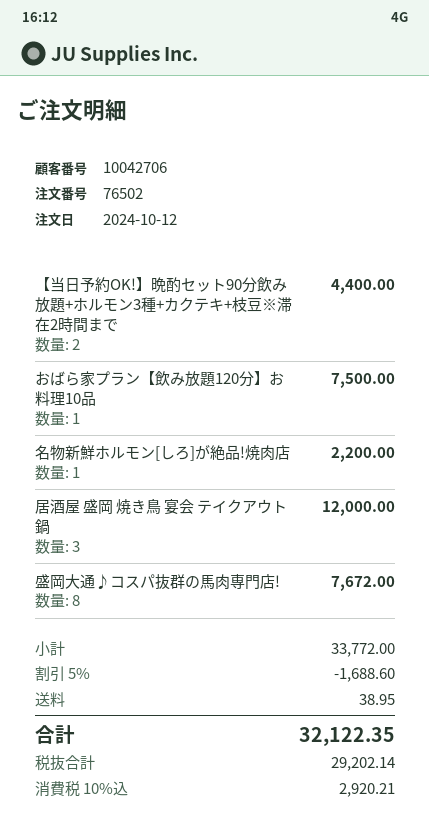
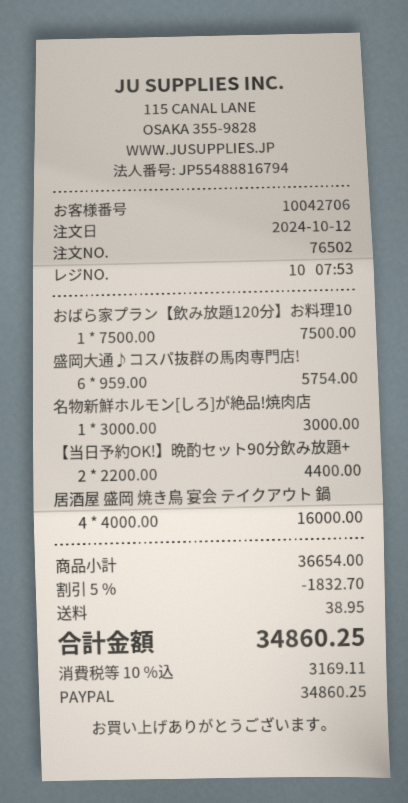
名物新鮮ホルモン[しろ]が絶品!焼肉店: 1 for 2200.00 -> 1 for 3000.00
居酒屋 盛岡 焼き鳥 宴会 テイクアウト 鍋: 3 for 12000.00 -> 4 for 16000.00
盛岡大通♪コスパ抜群の馬肉専門店!: 8 for 7672.00 -> 6 for 5754.00
subtotal: 33772.00 -> 36654.00
discount: 5% = 1688.60 -> 5% = 1832.70
tax: 10% = 2920.21 -> 10% = 3169.11
total: 32122.35 -> 34860.25

